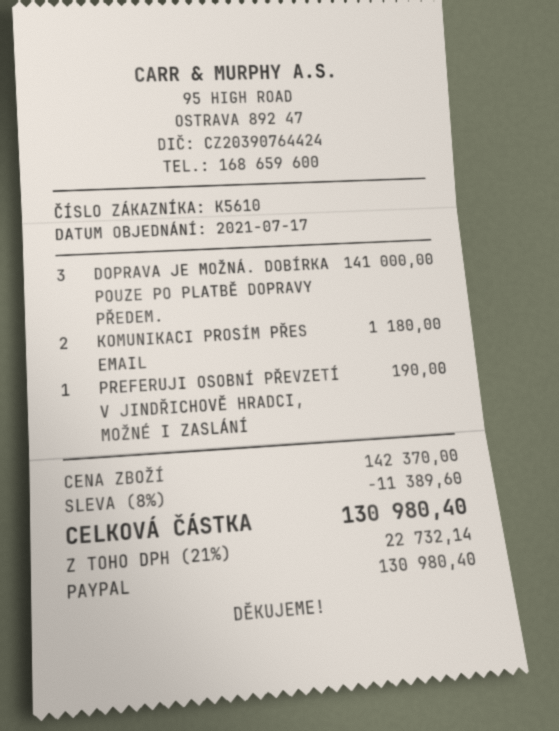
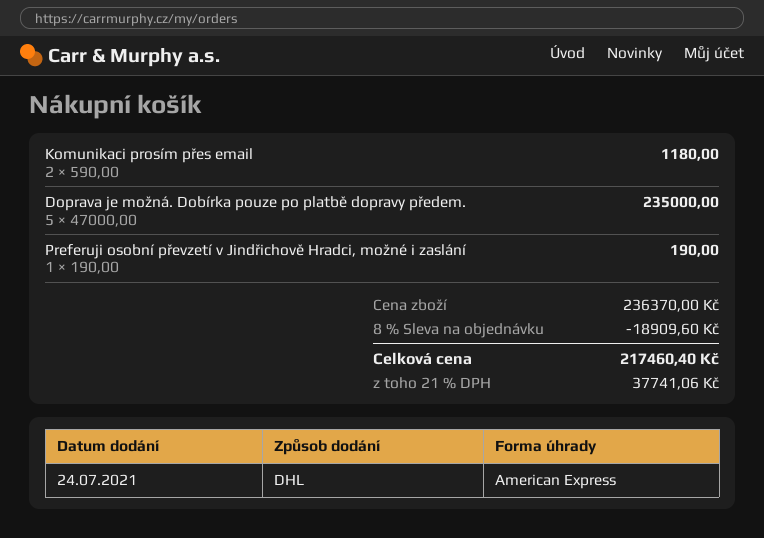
payment method: PayPal -> American Express
DOPRAVA JE MOŽNÁ. DOBÍRKA POUZE PO PLATBĚ DOPRAVY PŘEDEM.: 3 for 141000.00 -> 5 for 235000.00
subtotal: 142370.00 -> 236370.00
discount: 8% = 11389.60 -> 8% = 18909.60
tax: 21% = 22732.14 -> 21% = 37741.06
total: 130980.40 -> 217460.40

